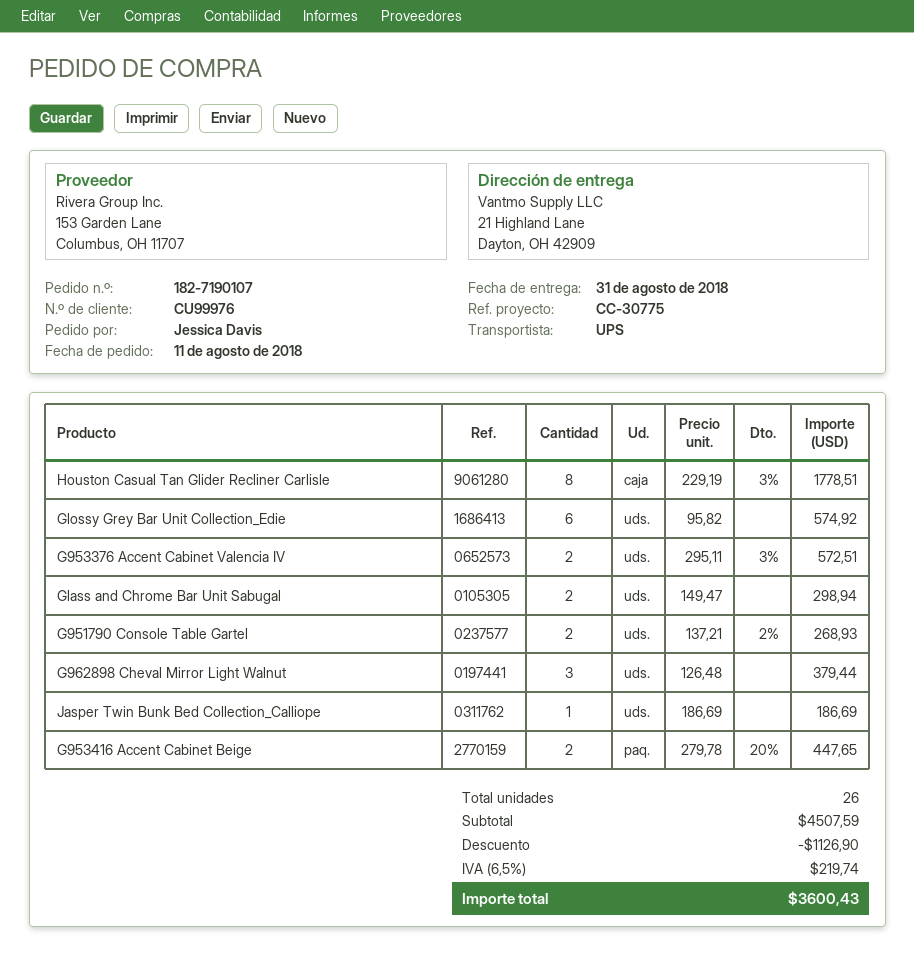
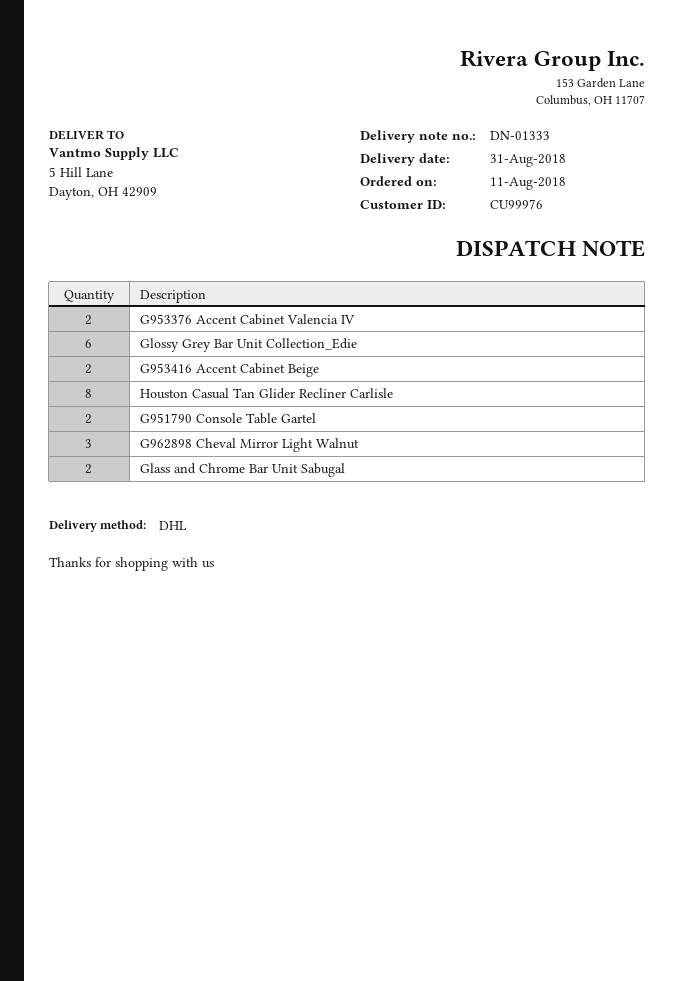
shipping method: UPS -> DHL
ship to: 21 Highland Lane, Dayton, OH 42909 -> 5 Hill Lane, Dayton, OH 42909
Jasper Twin Bunk Bed Collection_Calliope: 1 -> none

